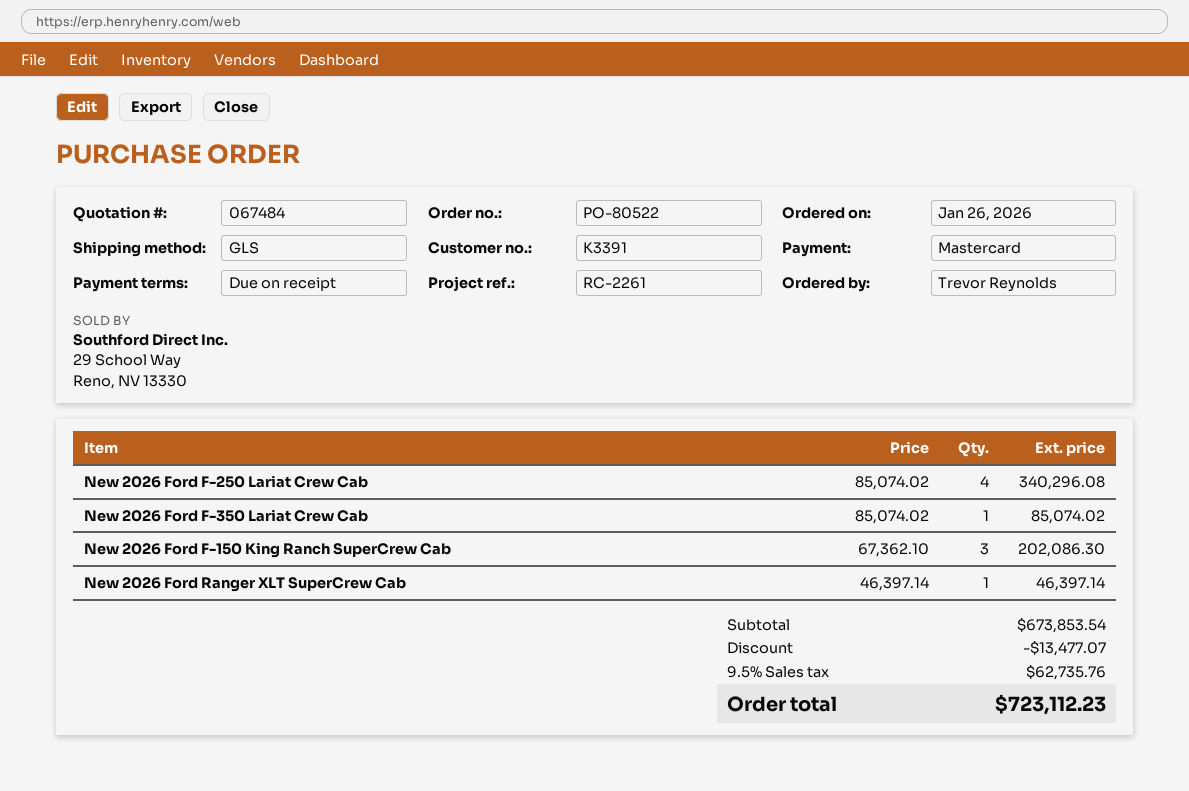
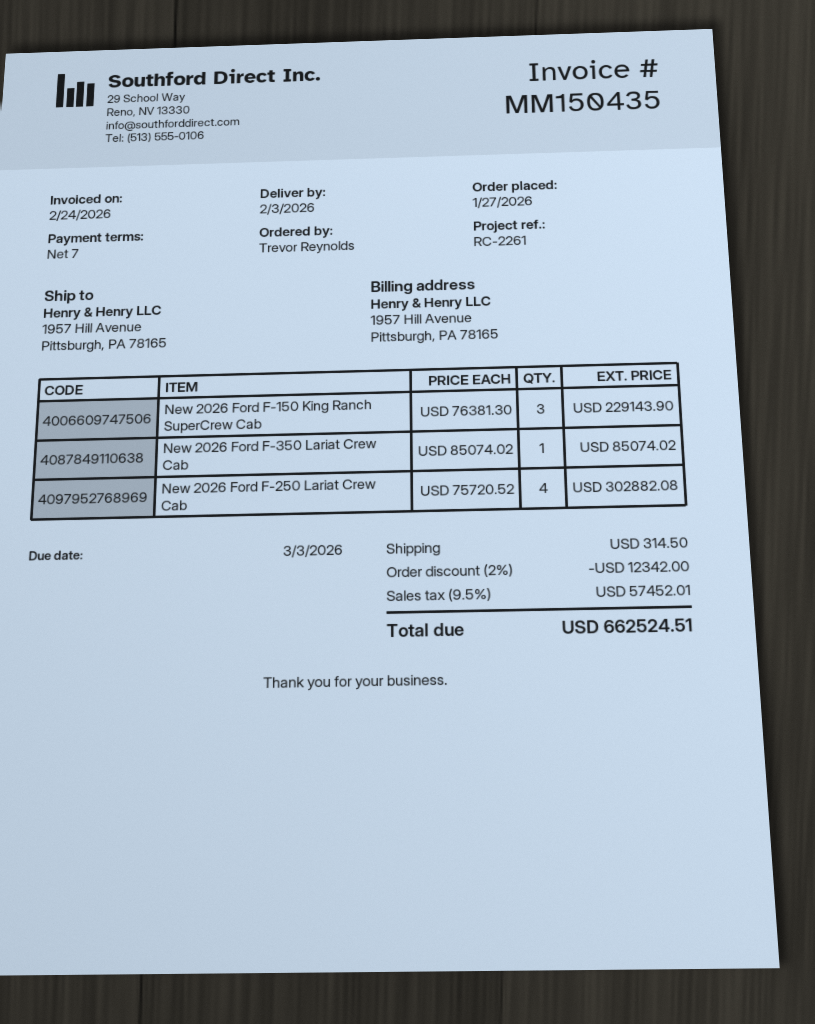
order date: 2026-01-26 -> 2026-01-27
payment terms: on receipt -> 7 days
New 2026 Ford F-250 Lariat Crew Cab: 4 x 85074.02 = 340296.08 -> 4 x 75720.52 = 302882.08
New 2026 Ford F-150 King Ranch SuperCrew Cab: 3 x 67362.10 = 202086.30 -> 3 x 76381.30 = 229143.90
New 2026 Ford Ranger XLT SuperCrew Cab: 1 x 46397.14 = 46397.14 -> none
discount: 13477.07 -> 12342.00
shipping: none -> 314.50
tax: 9.5% = 62735.76 -> 9.5% = 57452.01
total: 723112.23 -> 662524.51

